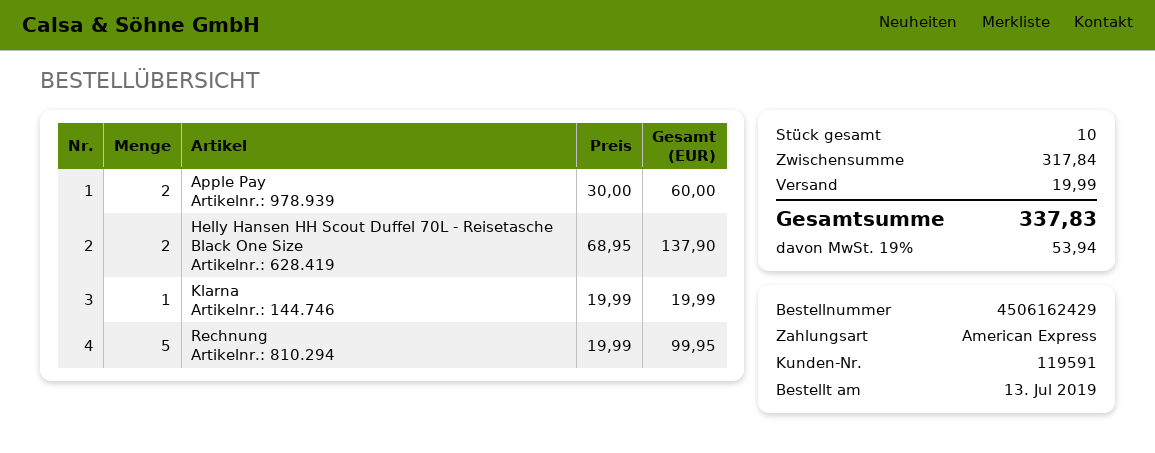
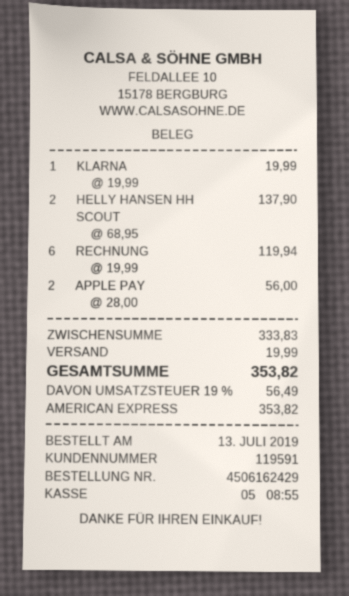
Apple Pay: 2 x 30.00 = 60.00 -> 2 x 28.00 = 56.00
Rechnung: 5 x 19.99 = 99.95 -> 6 x 19.99 = 119.94
subtotal: 317.84 -> 333.83
tax: 19% = 53.94 -> 19% = 56.49
total: 337.83 -> 353.82

